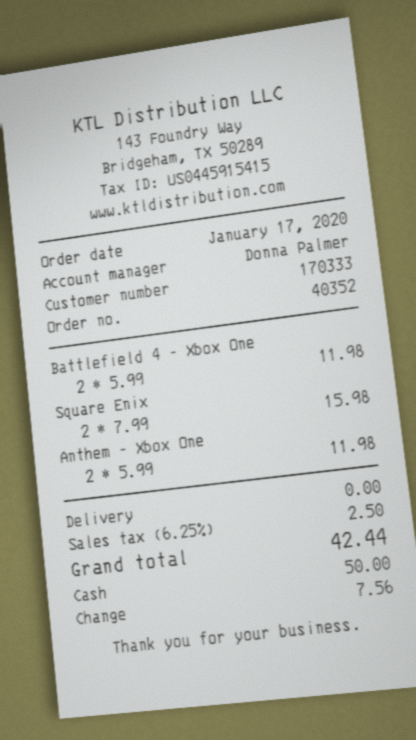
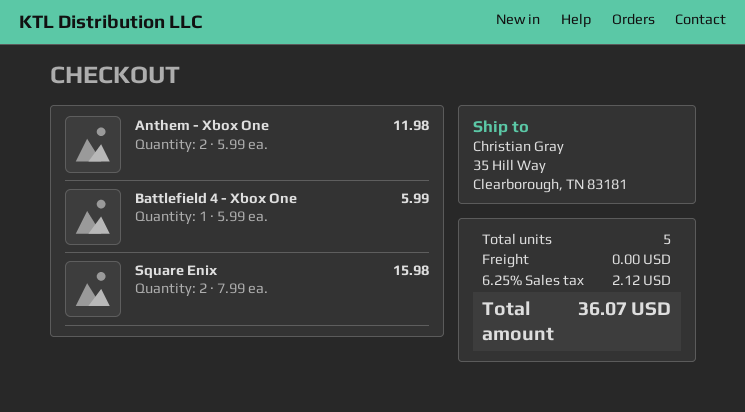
Battlefield 4 - Xbox One: 2 x 5.99 = 11.98 -> 1 x 5.99 = 5.99
tax: 6.25% = 2.50 -> 6.25% = 2.12
total: 42.44 -> 36.07

